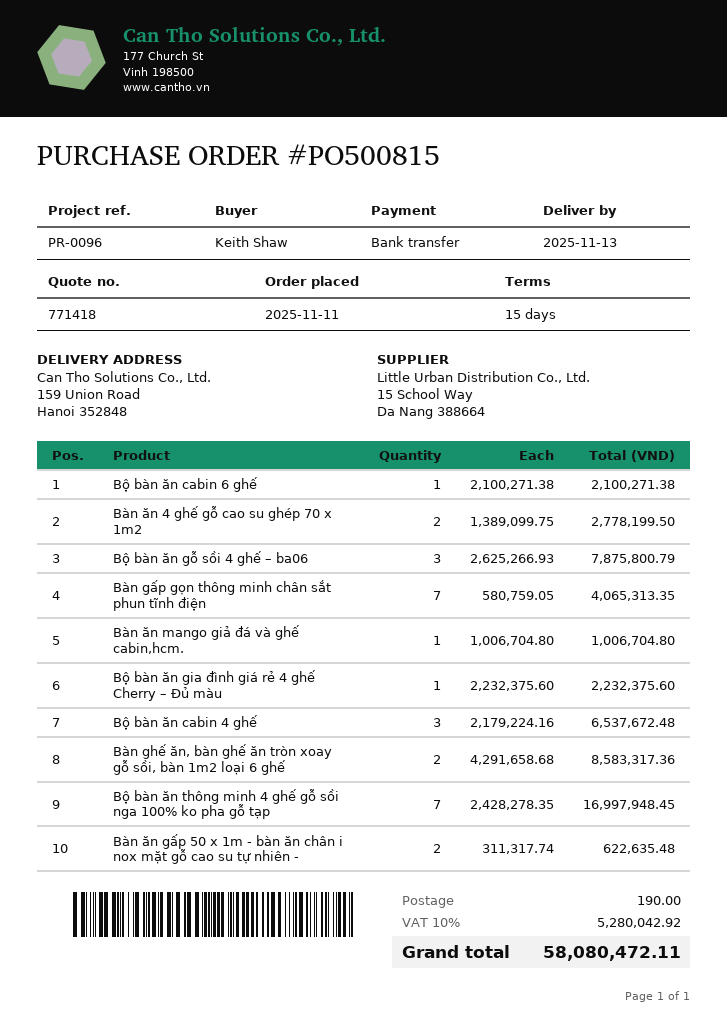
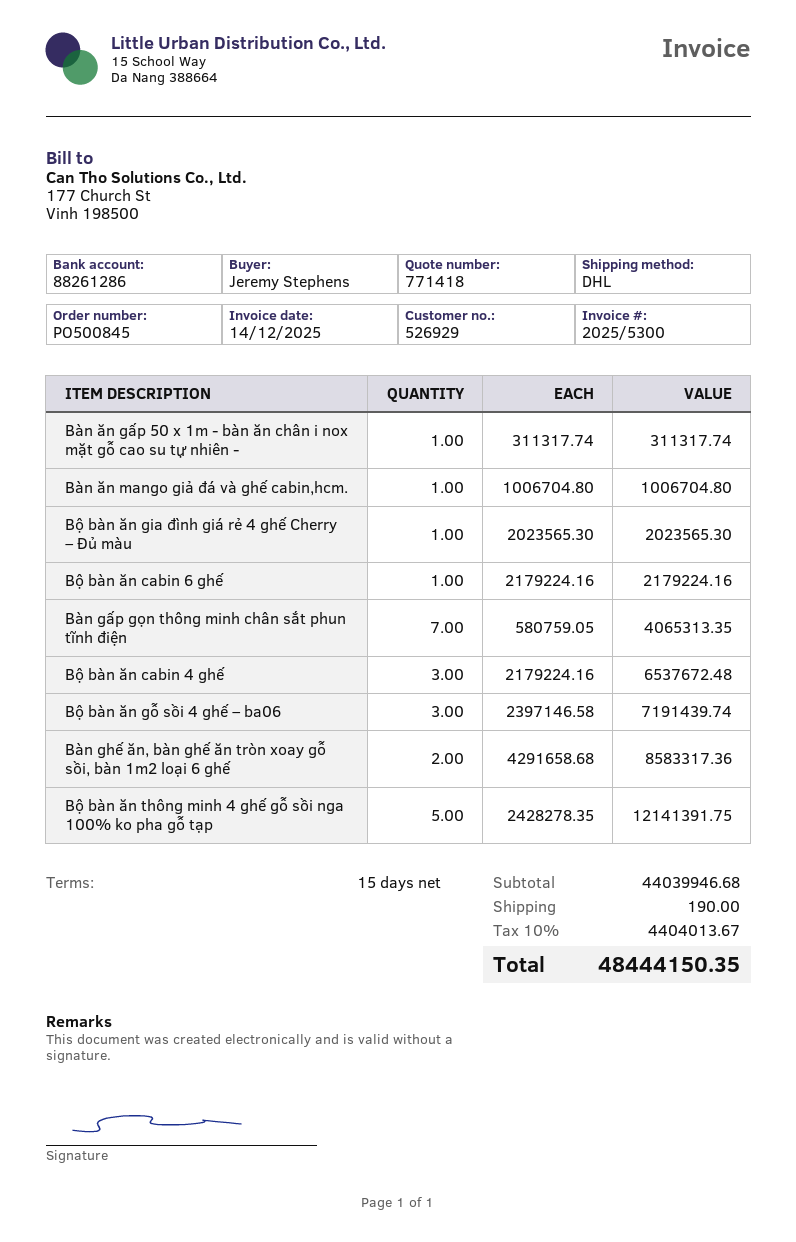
order number: PO500815 -> PO500845
ordered by: Keith Shaw -> Jeremy Stephens
Bộ bàn ăn cabin 6 ghế: 1 x 2100271.38 = 2100271.38 -> 1 x 2179224.16 = 2179224.16
Bàn ăn 4 ghế gỗ cao su ghép 70 x 1m2: 2 x 1389099.75 = 2778199.50 -> none
Bộ bàn ăn gỗ sồi 4 ghế – ba06: 3 x 2625266.93 = 7875800.79 -> 3 x 2397146.58 = 7191439.74
Bộ bàn ăn gia đình giá rẻ 4 ghế Cherry – Đủ màu: 1 x 2232375.60 = 2232375.60 -> 1 x 2023565.30 = 2023565.30
Bộ bàn ăn thông minh 4 ghế gỗ sồi nga 100% ko pha gỗ tạp: 7 x 2428278.35 = 16997948.45 -> 5 x 2428278.35 = 12141391.75
Bàn ăn gấp 50 x 1m - bàn ăn chân i nox mặt gỗ cao su tự nhiên -: 2 x 311317.74 = 622635.48 -> 1 x 311317.74 = 311317.74
tax: 10% = 5280042.92 -> 10% = 4404013.67
total: 58080472.11 -> 48444150.35

